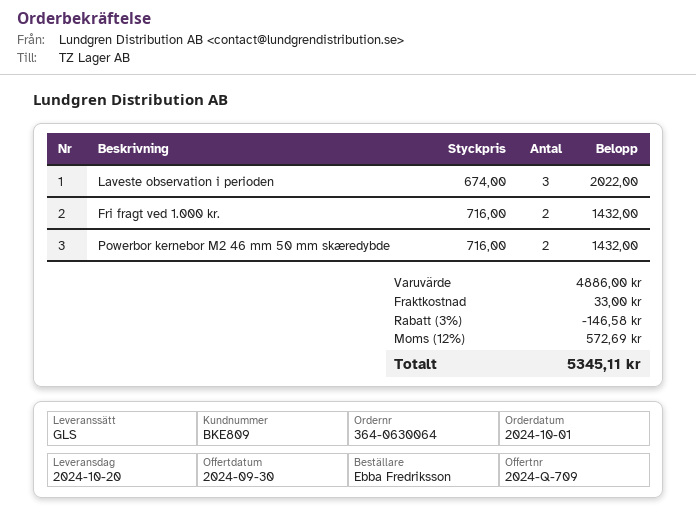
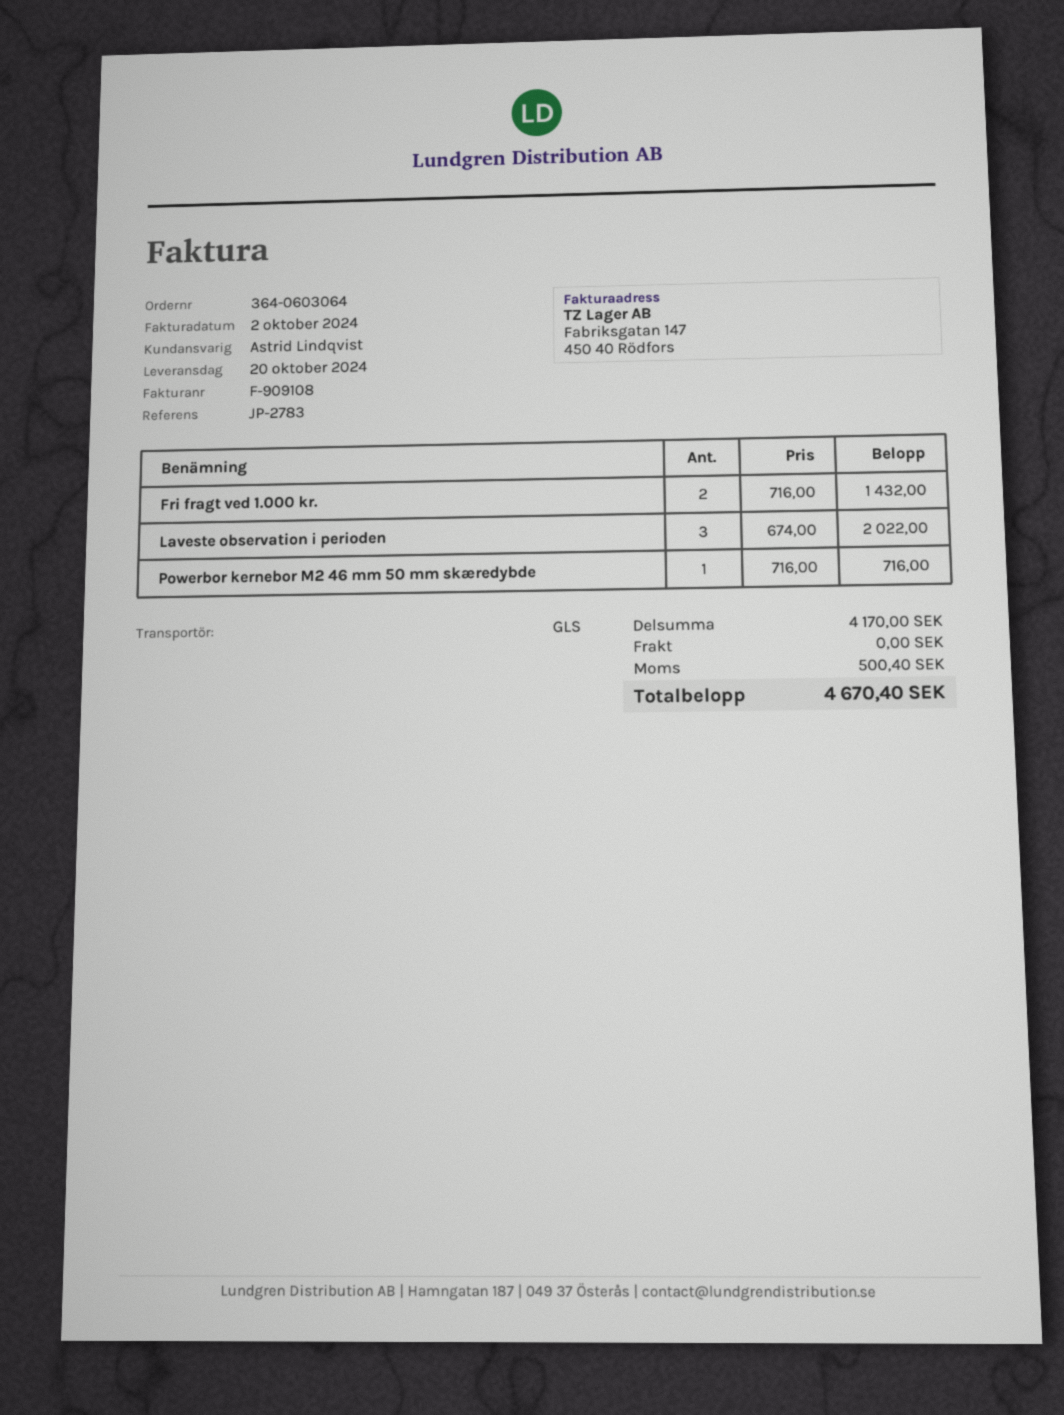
order number: 364-0630064 -> 364-0603064
Powerbor kernebor M2 46 mm 50 mm skæredybde: 2 x 716.00 = 1432.00 -> 1 x 716.00 = 716.00
subtotal: 4886.00 -> 4170.00
discount: 3% = 146.58 -> none
shipping: 33.00 -> 0.00
tax: 572.69 -> 500.40
total: 5345.11 -> 4670.40

